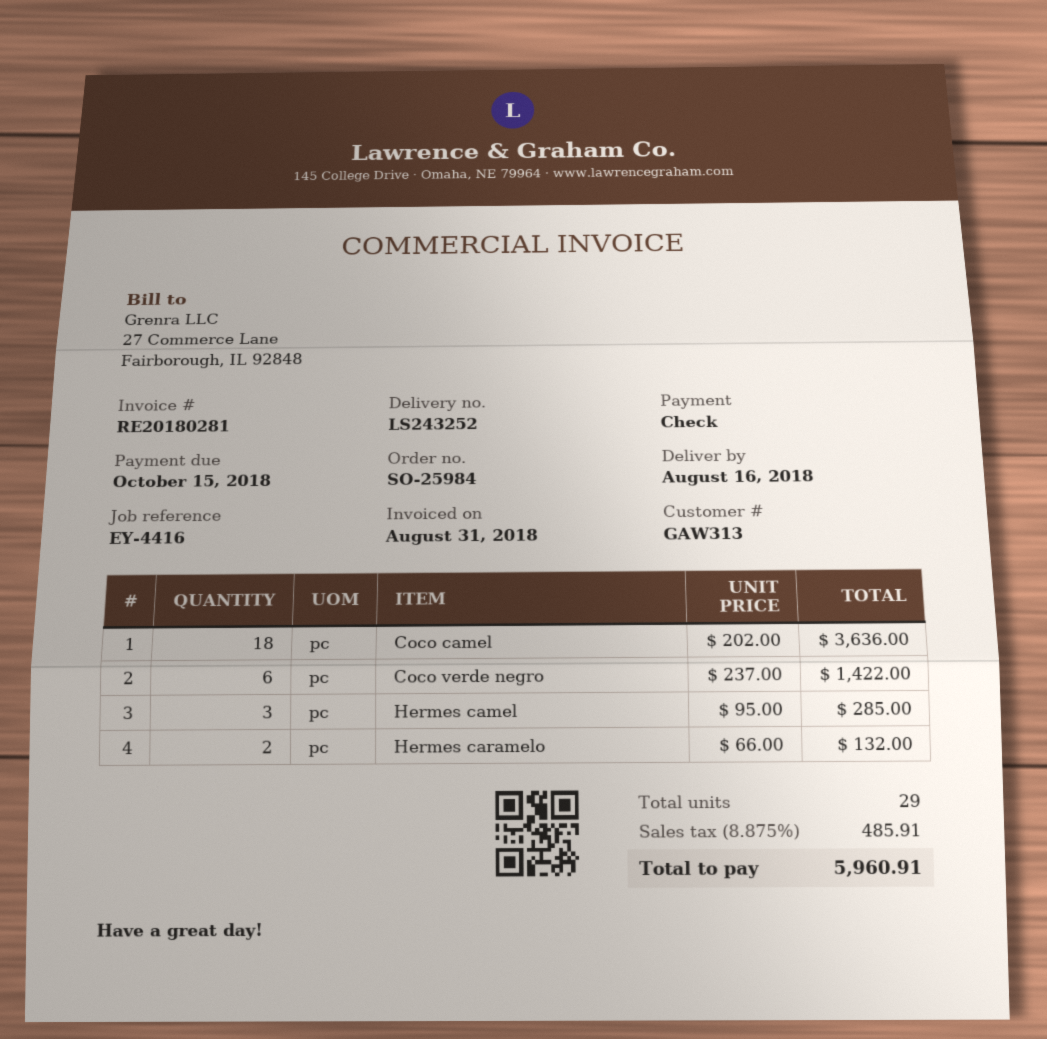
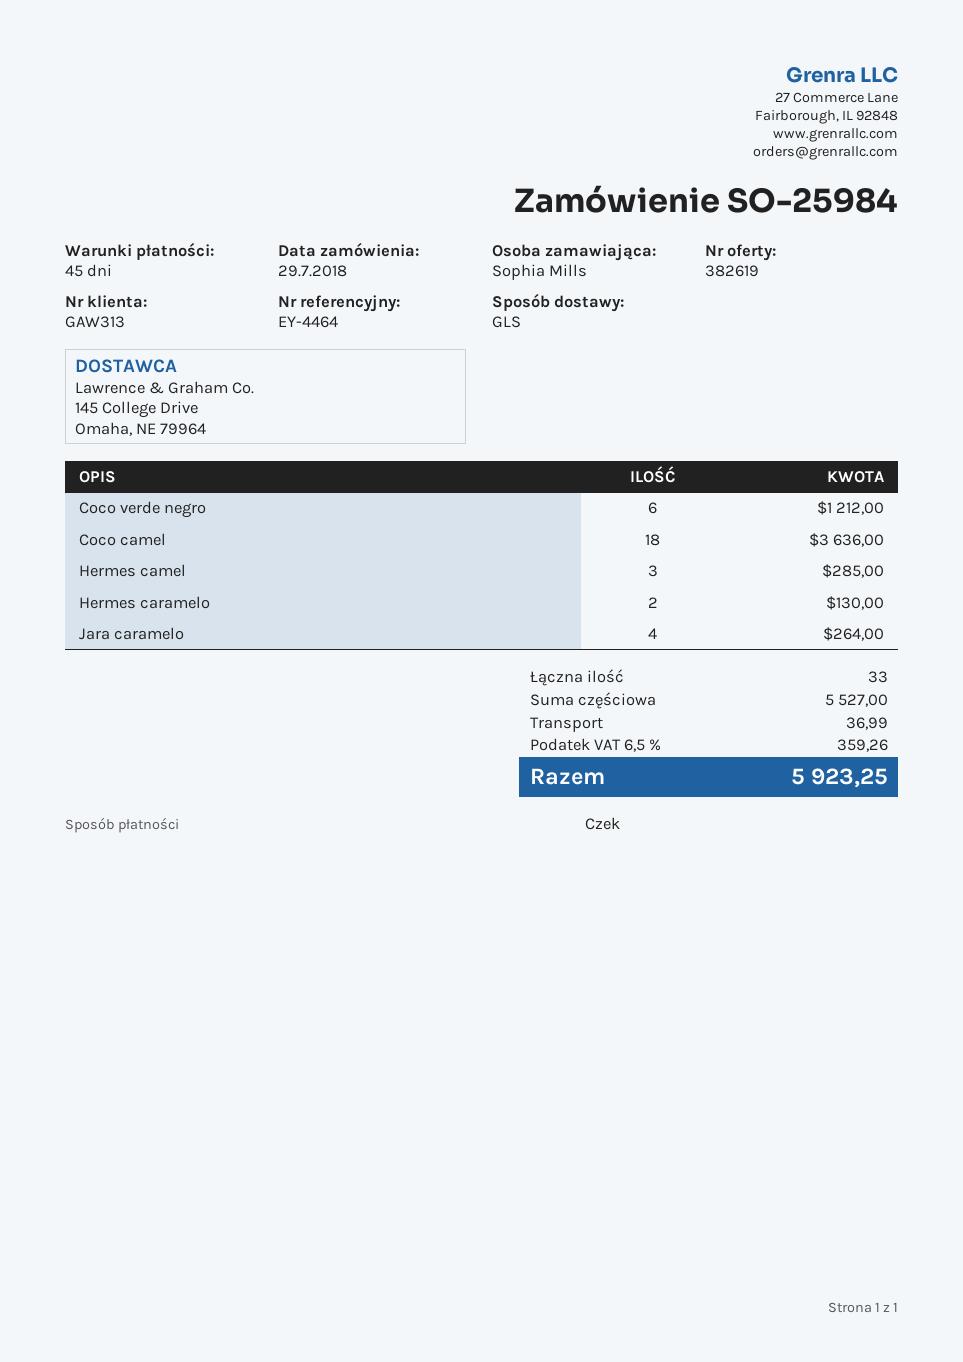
reference: EY-4416 -> EY-4464
Coco verde negro: 6 for 1422.00 -> 6 for 1212.00
Hermes caramelo: 2 for 132.00 -> 2 for 130.00
Jara caramelo: none -> 4 for 264.00
total quantity: 29 -> 33
shipping: none -> 36.99
tax: 8.875% = 485.91 -> 6.5% = 359.26
total: 5960.91 -> 5923.25

